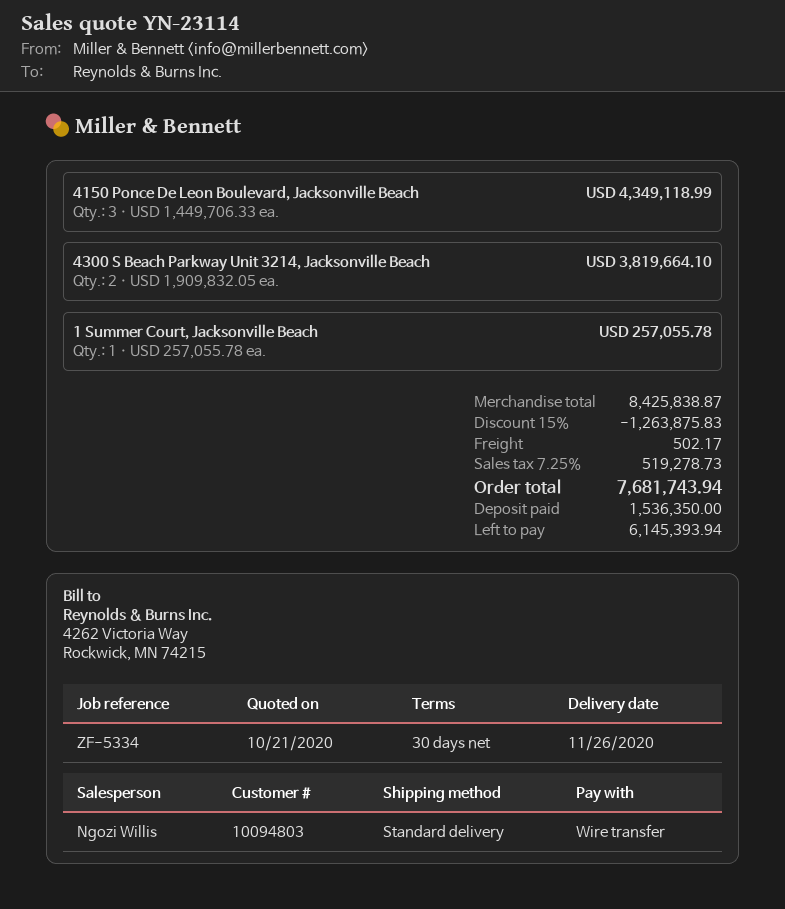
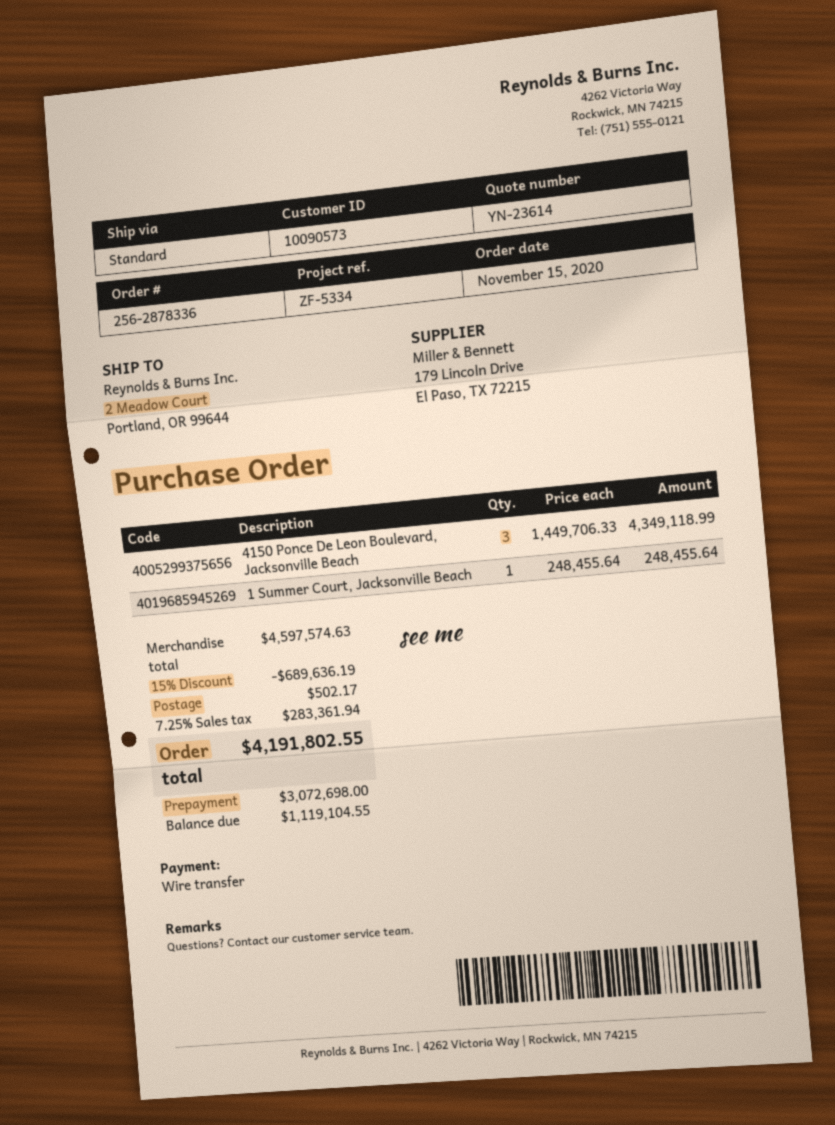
quote number: YN-23114 -> YN-23614
customer number: 10094803 -> 10090573
4300 S Beach Parkway Unit 3214, Jacksonville Beach: 2 x 1909832.05 = 3819664.10 -> none
1 Summer Court, Jacksonville Beach: 1 x 257055.78 = 257055.78 -> 1 x 248455.64 = 248455.64
subtotal: 8425838.87 -> 4597574.63
discount: 15% = 1263875.83 -> 15% = 689636.19
tax: 7.25% = 519278.73 -> 7.25% = 283361.94
total: 7681743.94 -> 4191802.55
deposit: 1536350.00 -> 3072698.00
balance: 6145393.94 -> 1119104.55

